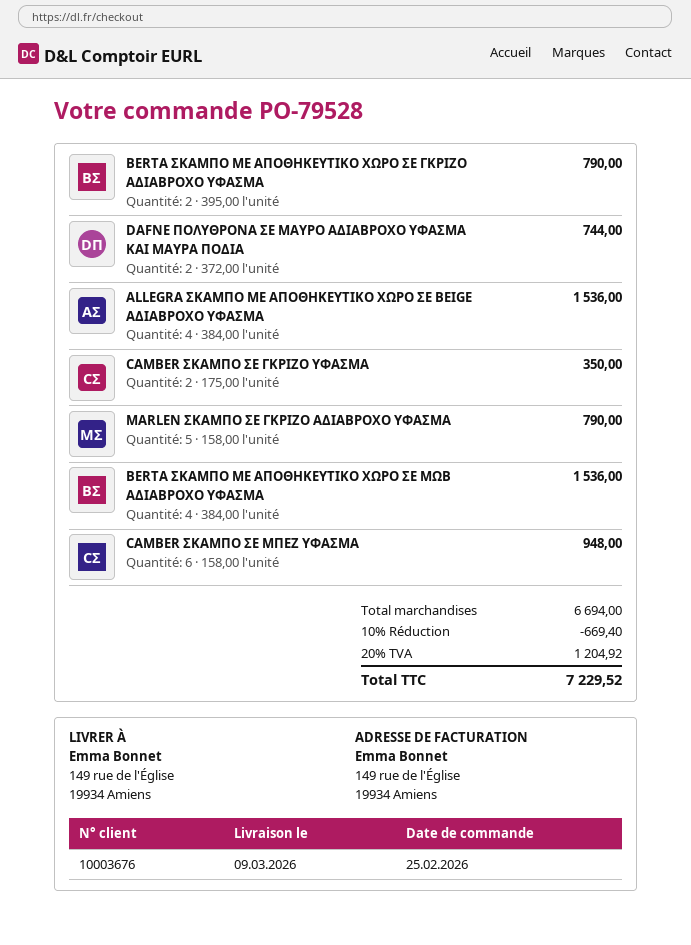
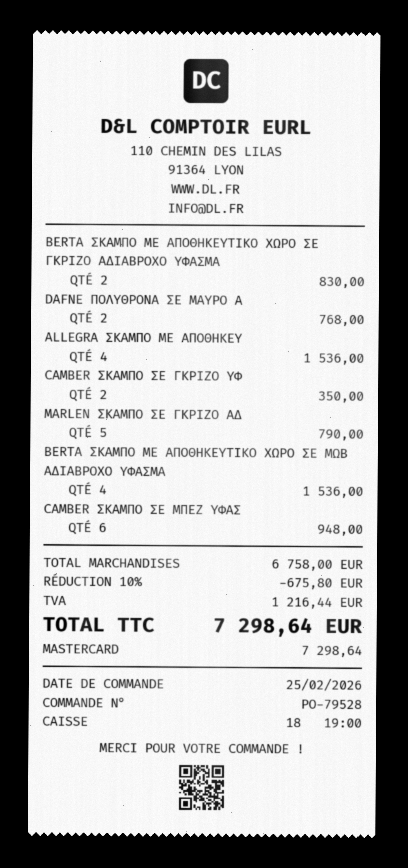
BERTA ΣΚΑΜΠΟ ΜΕ ΑΠΟΘΗΚΕΥΤΙΚΟ ΧΩΡΟ ΣΕ ΓΚΡΙΖΟ ΑΔΙΑΒΡΟΧΟ ΥΦΑΣΜΑ: 2 for 790.00 -> 2 for 830.00
DAFNE ΠΟΛΥΘΡΟΝΑ ΣΕ ΜΑΥΡΟ ΑΔΙΑΒΡΟΧΟ ΥΦΑΣΜΑ ΚΑΙ ΜΑΥΡΑ ΠΟΔΙΑ: 2 for 744.00 -> 2 for 768.00
subtotal: 6694.00 -> 6758.00
discount: 10% = 669.40 -> 10% = 675.80
tax: 1204.92 -> 1216.44
total: 7229.52 -> 7298.64

